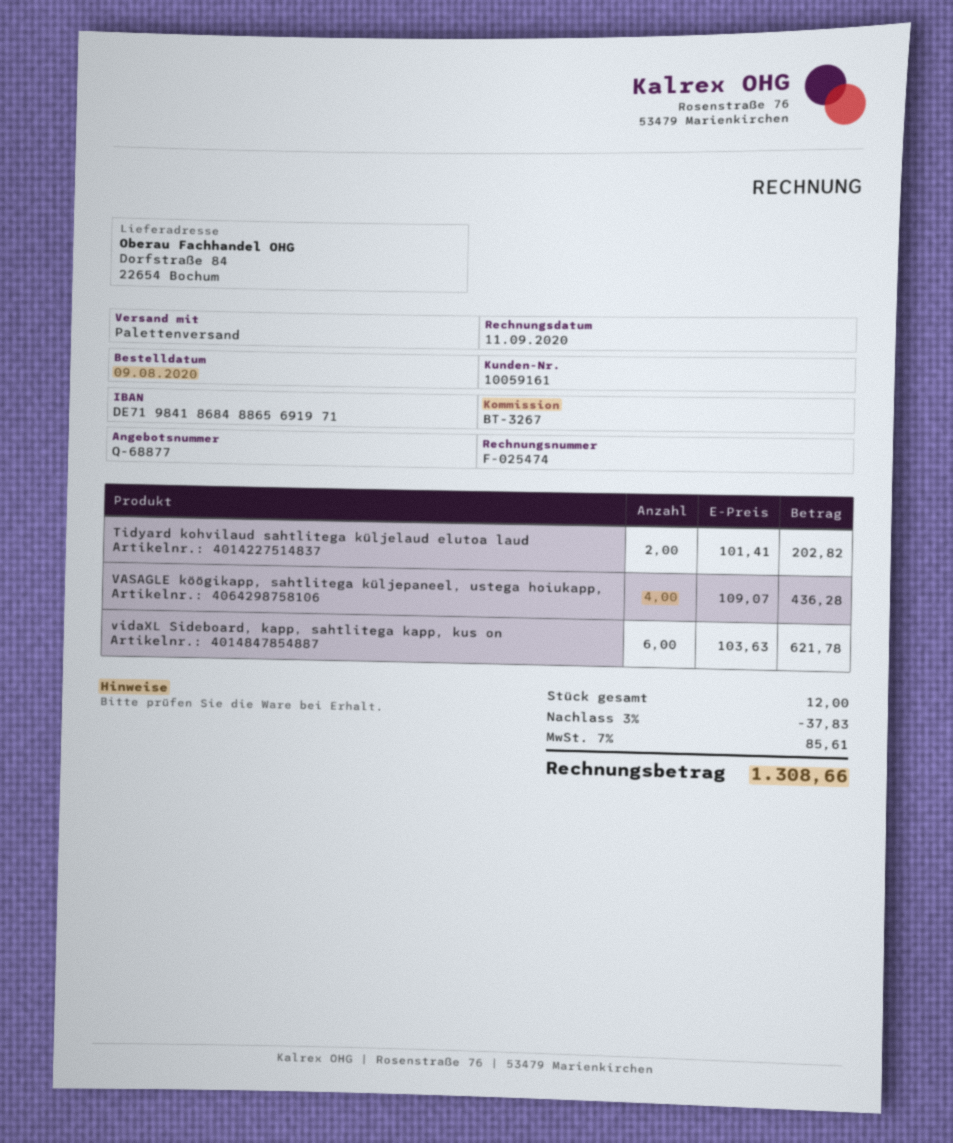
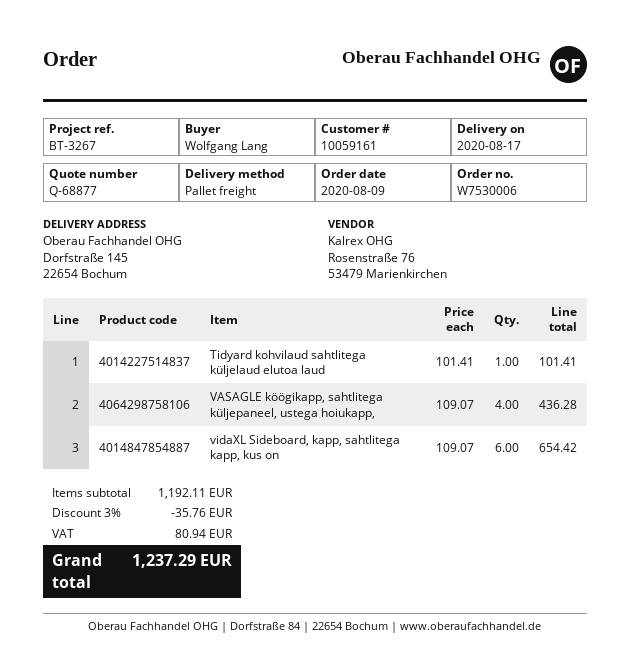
ship to: Dorfstraße 84, 22654 Bochum -> Dorfstraße 145, 22654 Bochum
Tidyard kohvilaud sahtlitega küljelaud elutoa laud: 2 x 101.41 = 202.82 -> 1 x 101.41 = 101.41
vidaXL Sideboard, kapp, sahtlitega kapp, kus on: 6 x 103.63 = 621.78 -> 6 x 109.07 = 654.42
discount: 3% = 37.83 -> 3% = 35.76
tax: 85.61 -> 80.94
total: 1308.66 -> 1237.29

